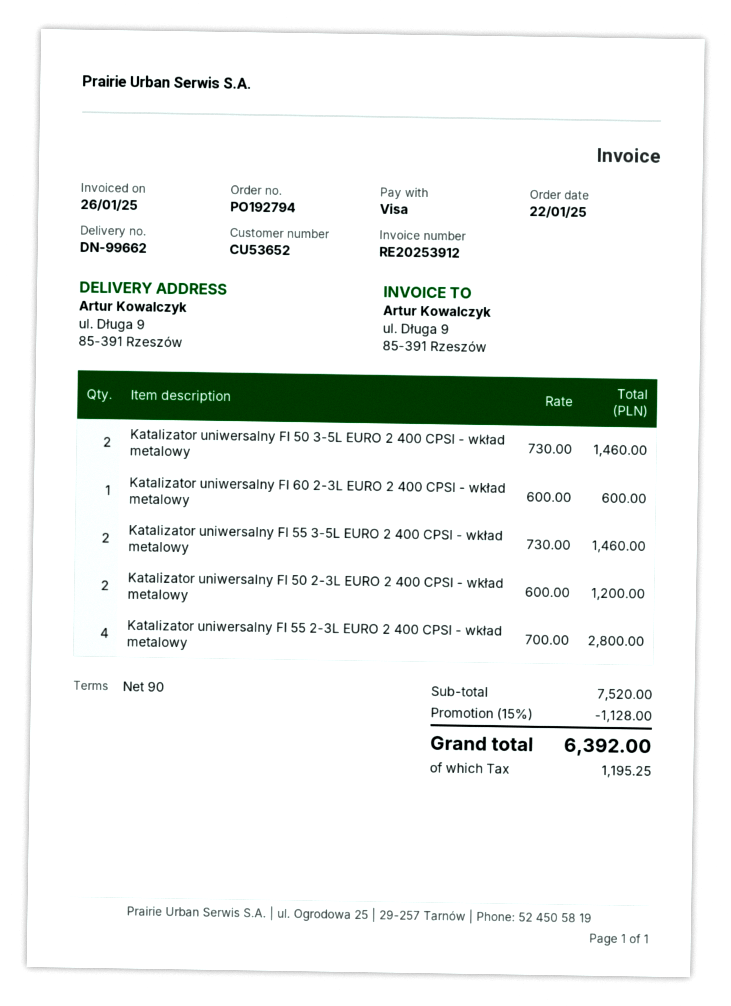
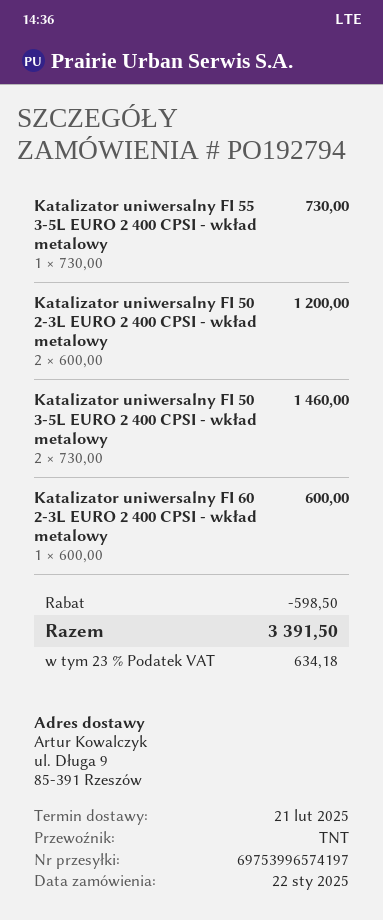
Katalizator uniwersalny FI 55 3-5L EURO 2 400 CPSI - wkład metalowy: 2 x 730.00 = 1460.00 -> 1 x 730.00 = 730.00
Katalizator uniwersalny FI 55 2-3L EURO 2 400 CPSI - wkład metalowy: 4 x 700.00 = 2800.00 -> none
discount: 1128.00 -> 598.50
tax: 1195.25 -> 634.18
total: 6392.00 -> 3391.50

